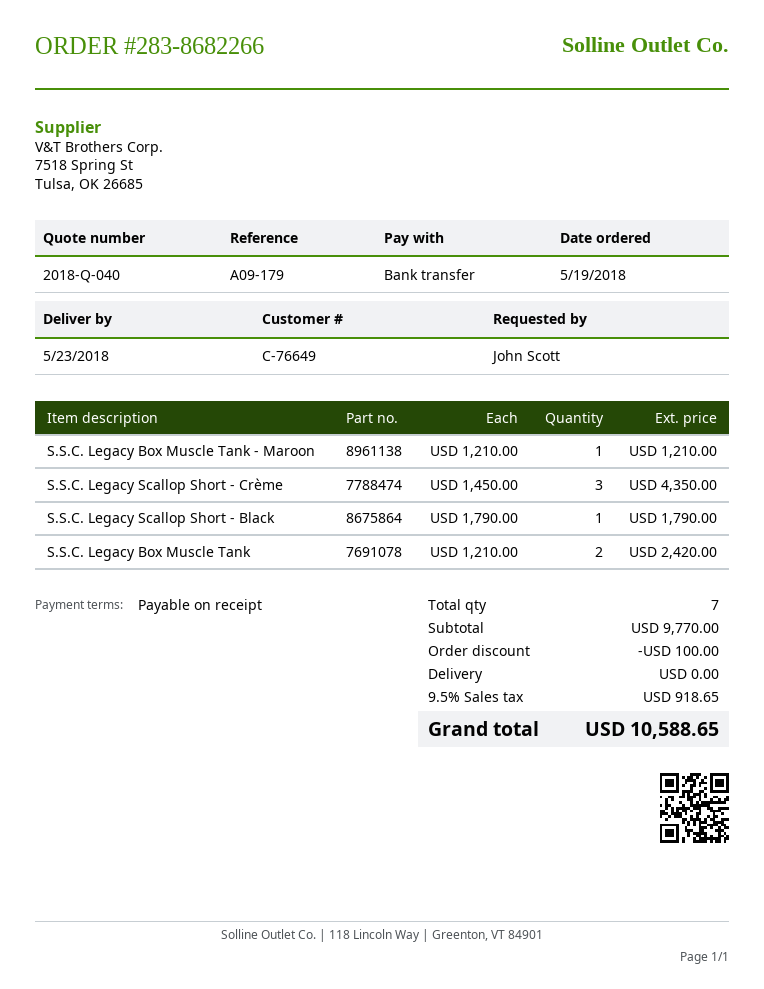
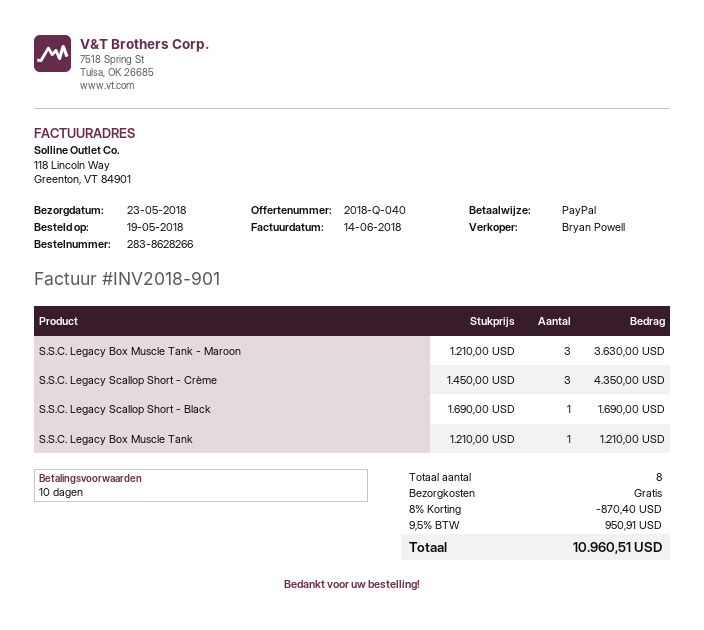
order number: 283-8682266 -> 283-8628266
payment terms: on receipt -> 10 days
payment method: bank transfer -> PayPal
S.S.C. Legacy Box Muscle Tank - Maroon: 1 x 1210.00 = 1210.00 -> 3 x 1210.00 = 3630.00
S.S.C. Legacy Scallop Short - Black: 1 x 1790.00 = 1790.00 -> 1 x 1690.00 = 1690.00
S.S.C. Legacy Box Muscle Tank: 2 x 1210.00 = 2420.00 -> 1 x 1210.00 = 1210.00
total quantity: 7 -> 8
discount: 100.00 -> 870.40
tax: 9.5% = 918.65 -> 9.5% = 950.91
total: 10588.65 -> 10960.51

